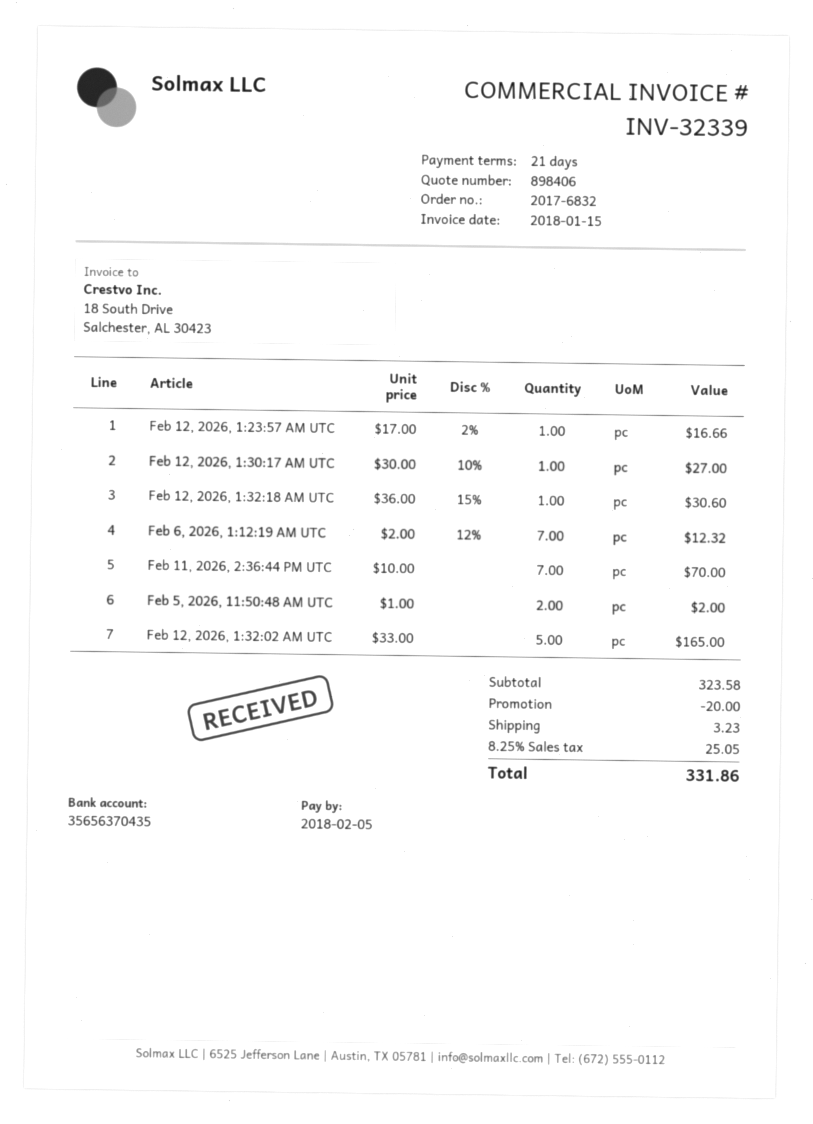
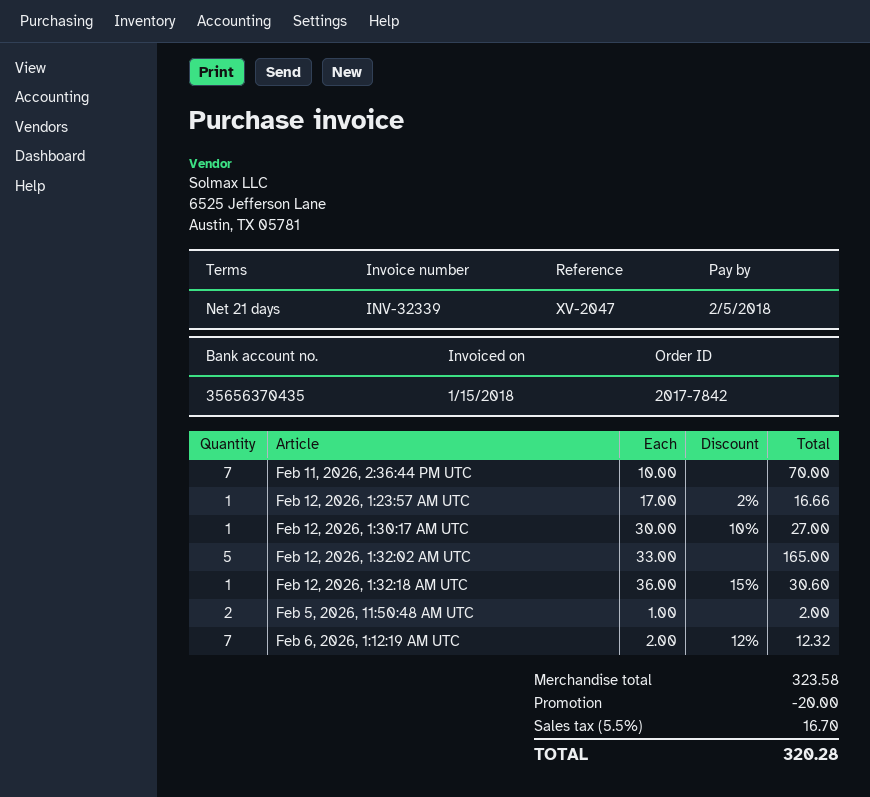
order number: 2017-6832 -> 2017-7842
shipping: 3.23 -> none
tax: 8.25% = 25.05 -> 5.5% = 16.70
total: 331.86 -> 320.28

